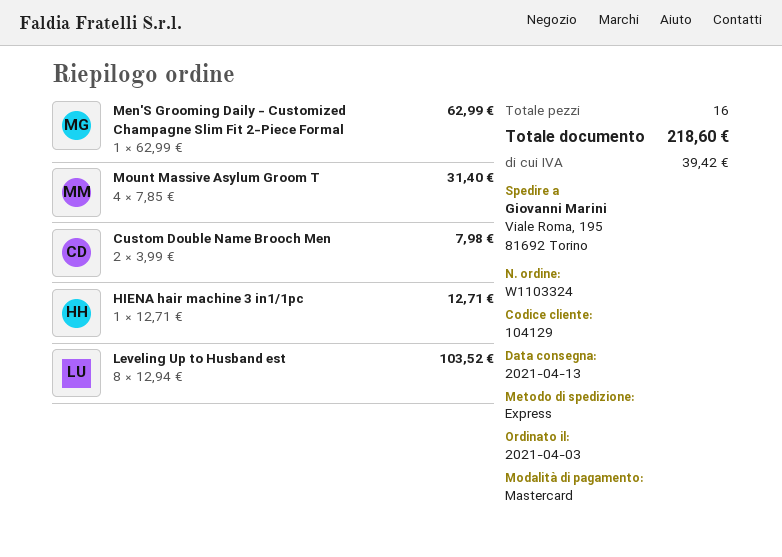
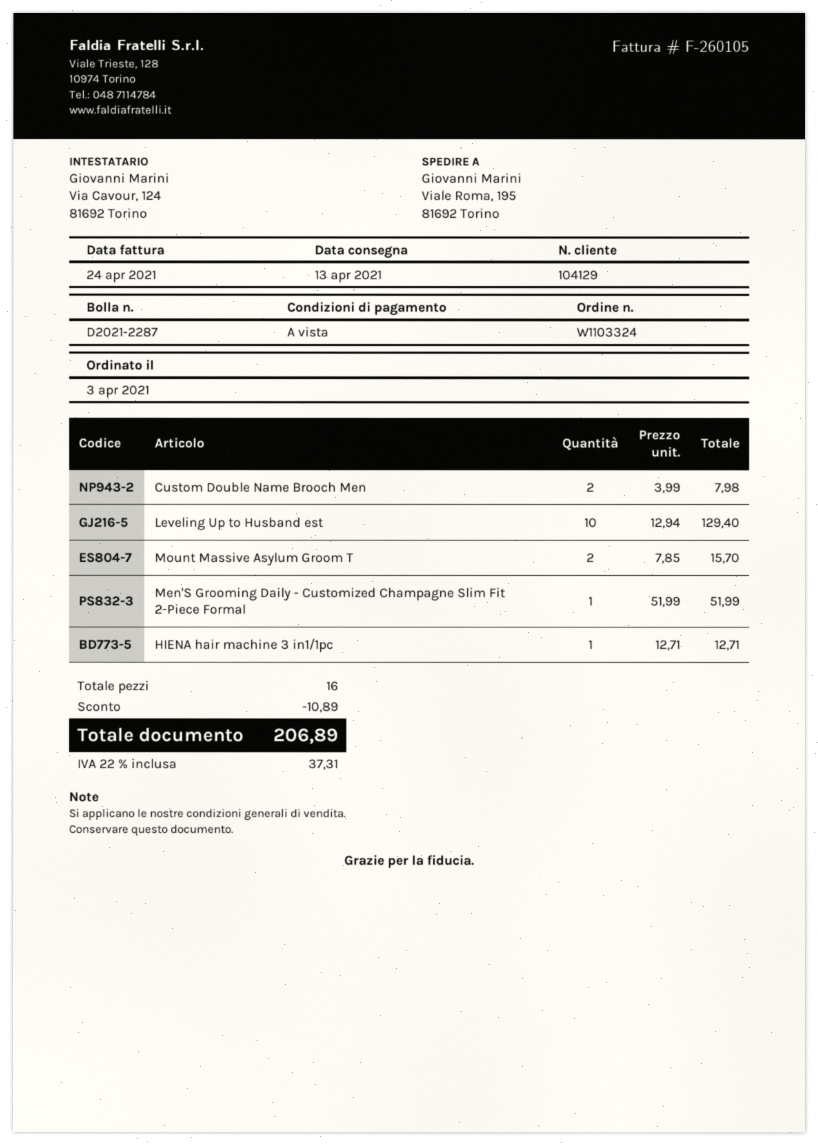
Men'S Grooming Daily - Customized Champagne Slim Fit 2-Piece Formal: 1 x 62.99 = 62.99 -> 1 x 51.99 = 51.99
Mount Massive Asylum Groom T: 4 x 7.85 = 31.40 -> 2 x 7.85 = 15.70
Leveling Up to Husband est: 8 x 12.94 = 103.52 -> 10 x 12.94 = 129.40
discount: none -> 10.89
tax: 39.42 -> 37.31
total: 218.60 -> 206.89

